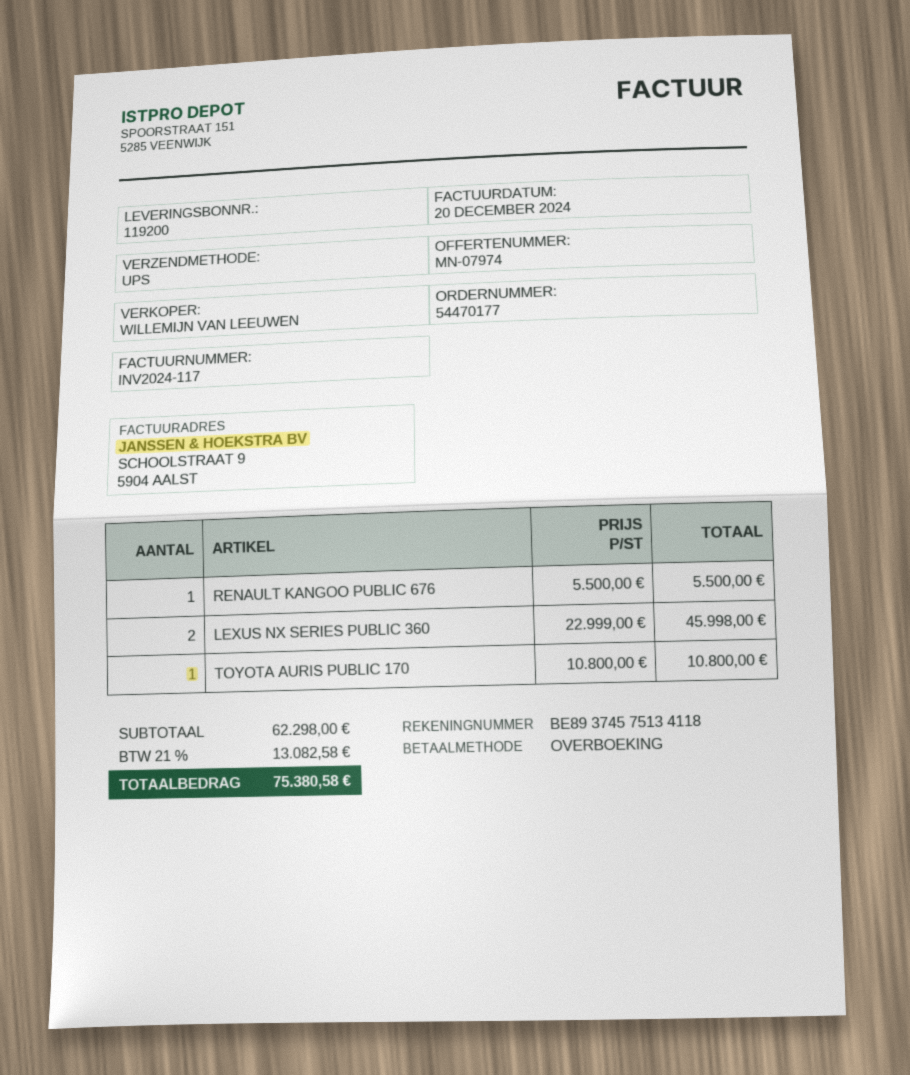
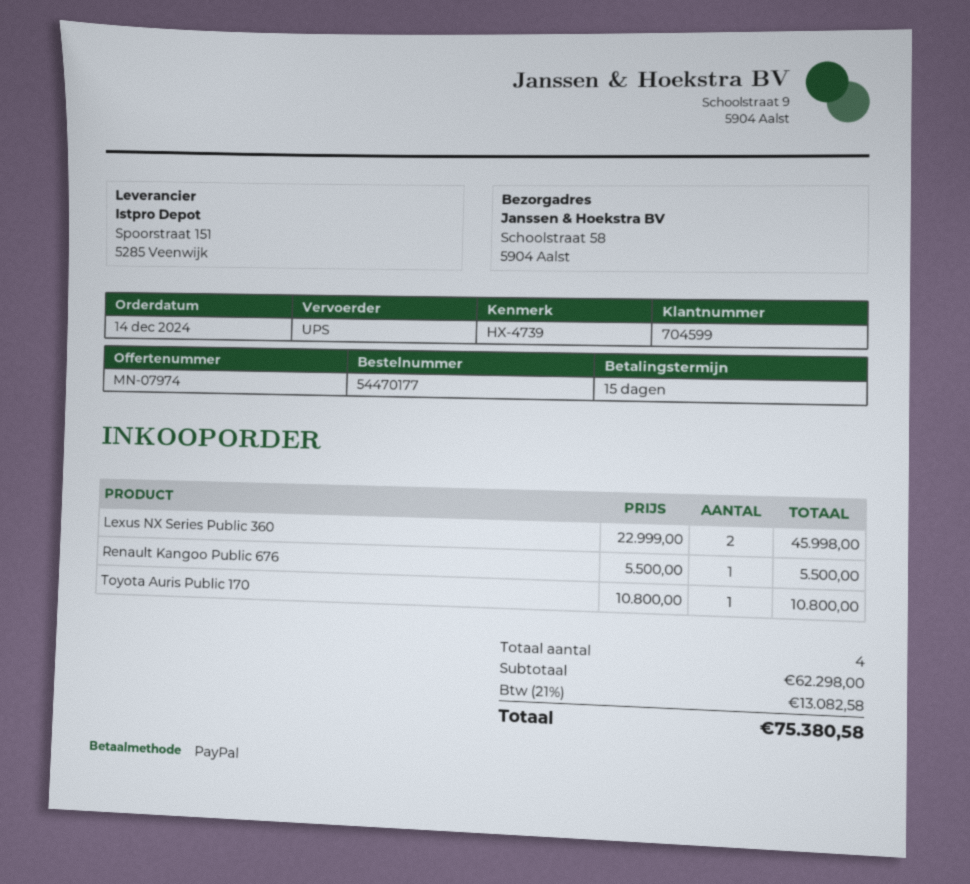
payment method: bank transfer -> PayPal

